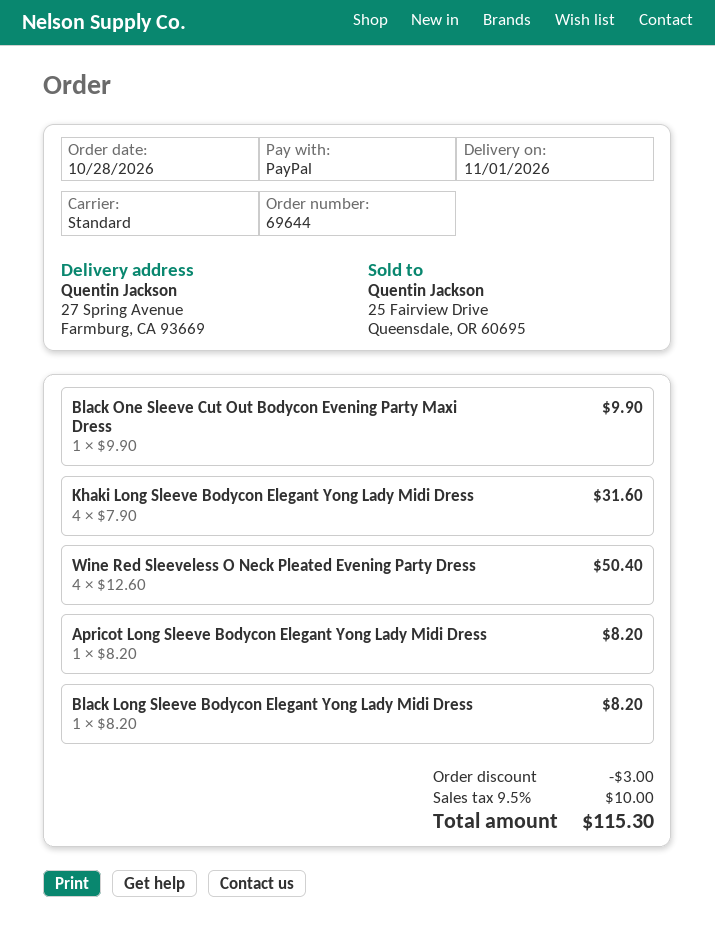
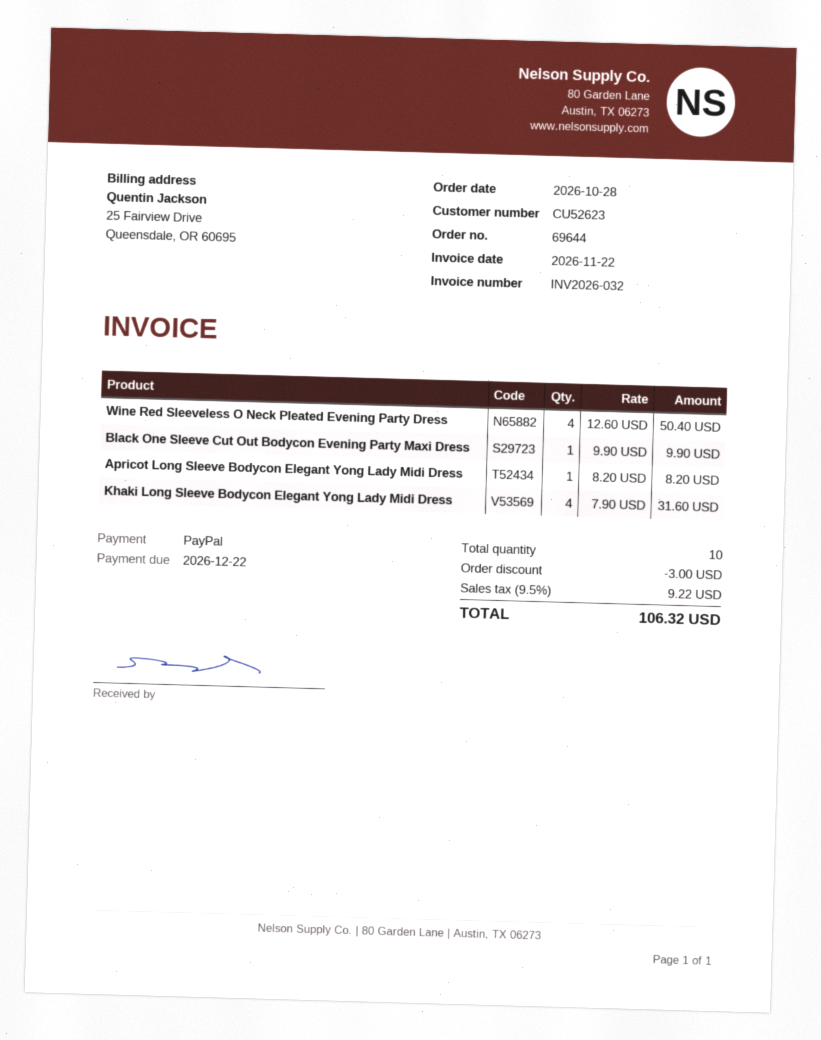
Black Long Sleeve Bodycon Elegant Yong Lady Midi Dress: 1 x 8.20 = 8.20 -> none
tax: 9.5% = 10.00 -> 9.5% = 9.22
total: 115.30 -> 106.32

